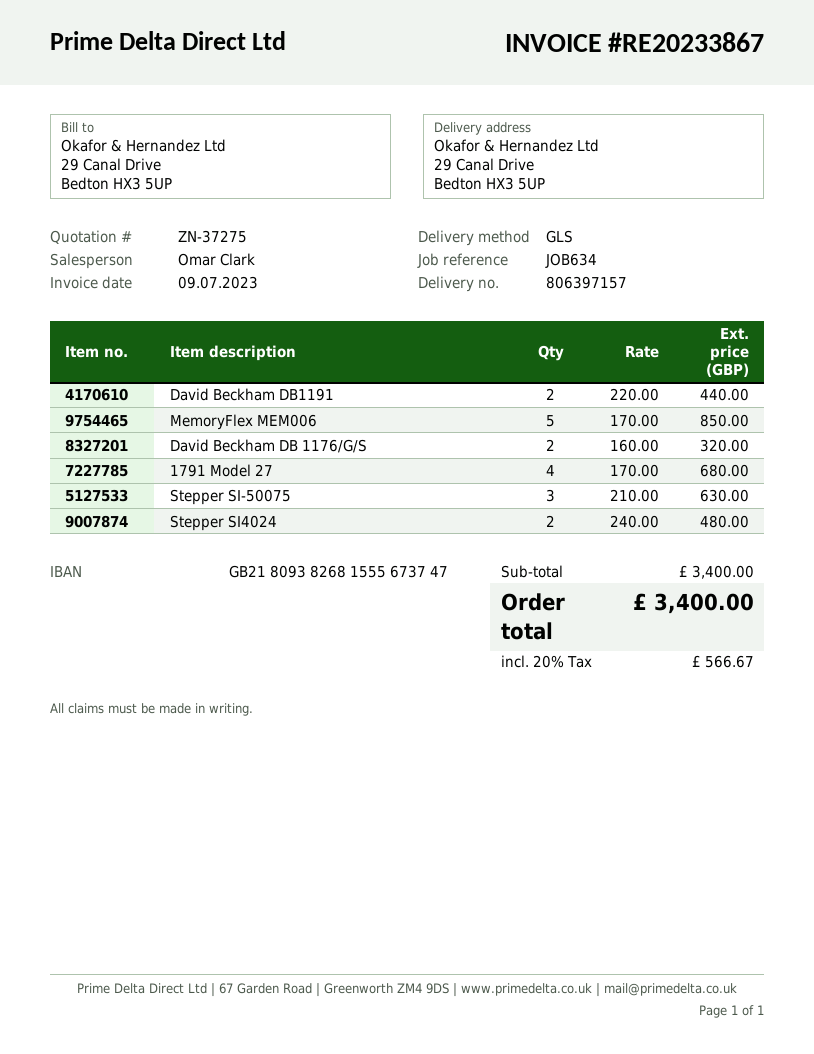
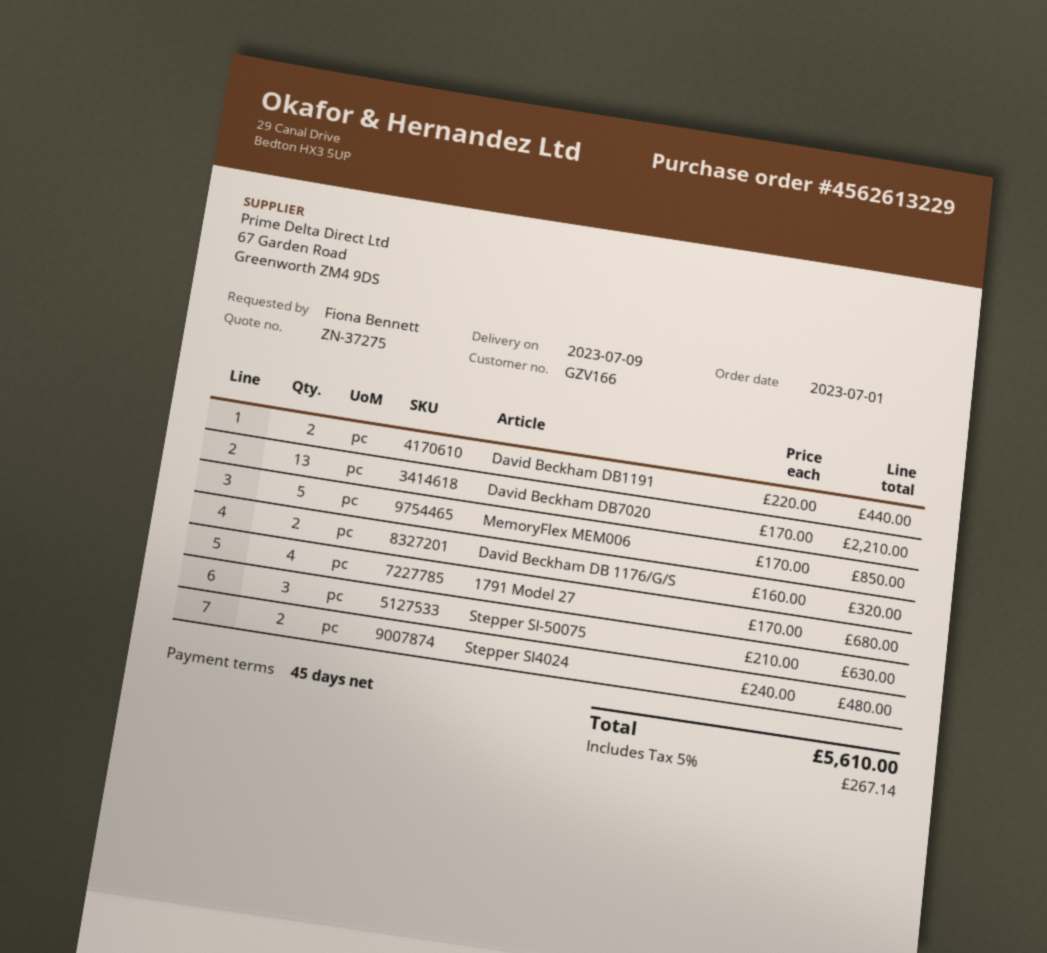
David Beckham DB7020: none -> 13 x 170.00 = 2210.00
tax: 20% = 566.67 -> 5% = 267.14
total: 3400.00 -> 5610.00

